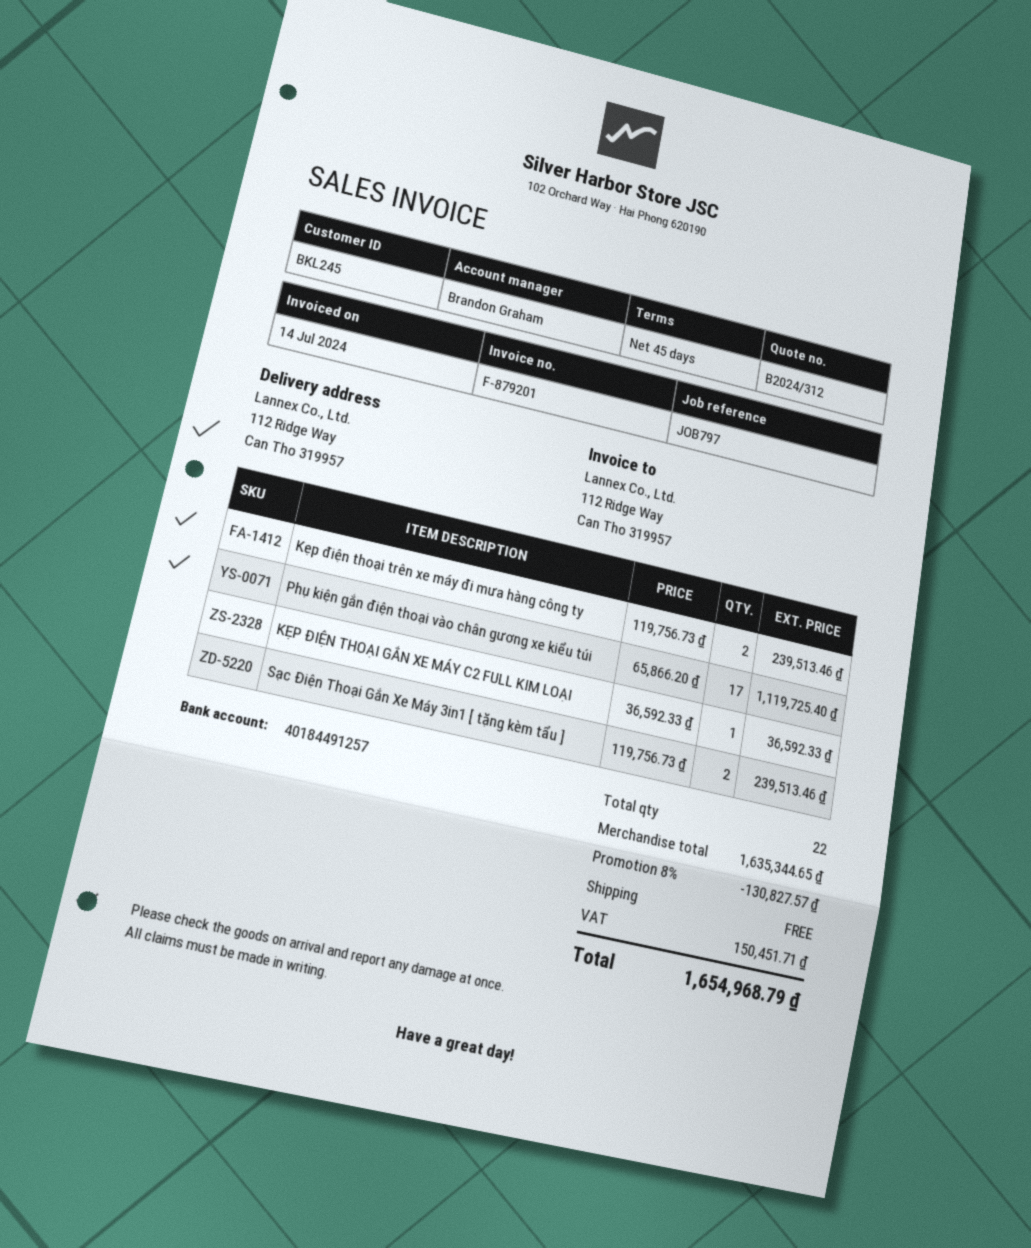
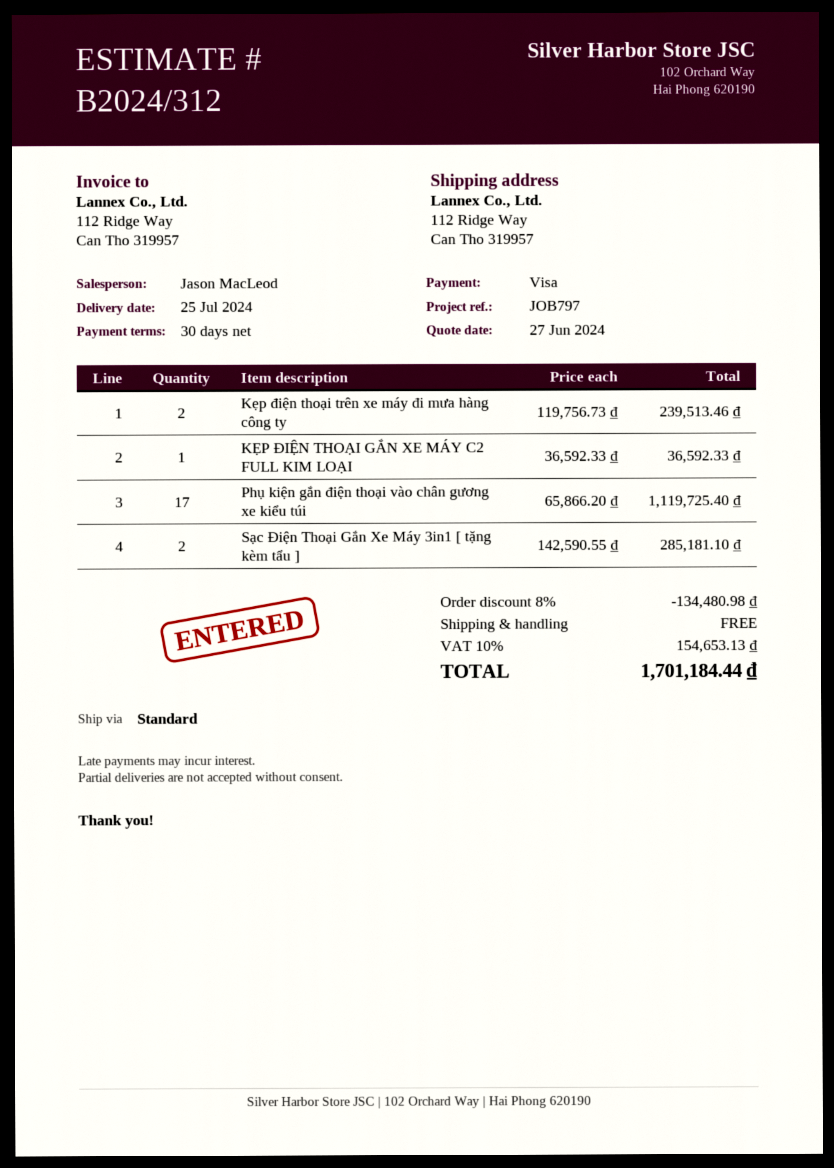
payment terms: 45 days -> 30 days
sales rep: Brandon Graham -> Jason MacLeod
Sạc Điện Thoại Gắn Xe Máy 3in1 [ tặng kèm tẩu ]: 2 x 119756.73 = 239513.46 -> 2 x 142590.55 = 285181.10
discount: 8% = 130827.57 -> 8% = 134480.98
tax: 150451.71 -> 154653.13
total: 1654968.79 -> 1701184.44

